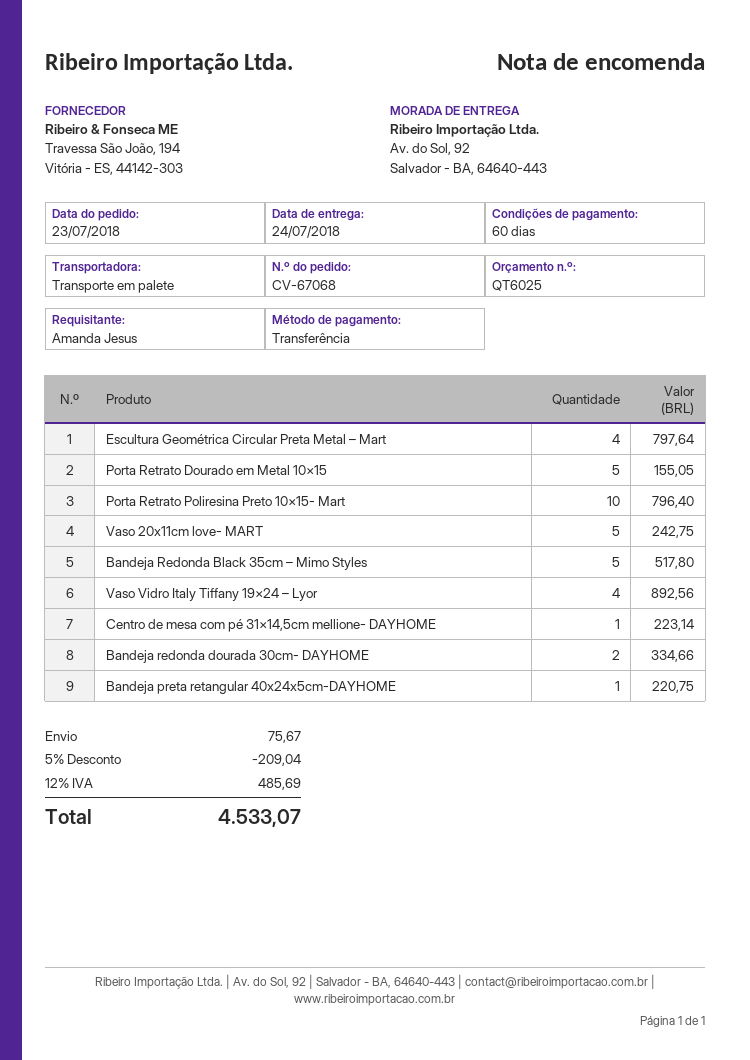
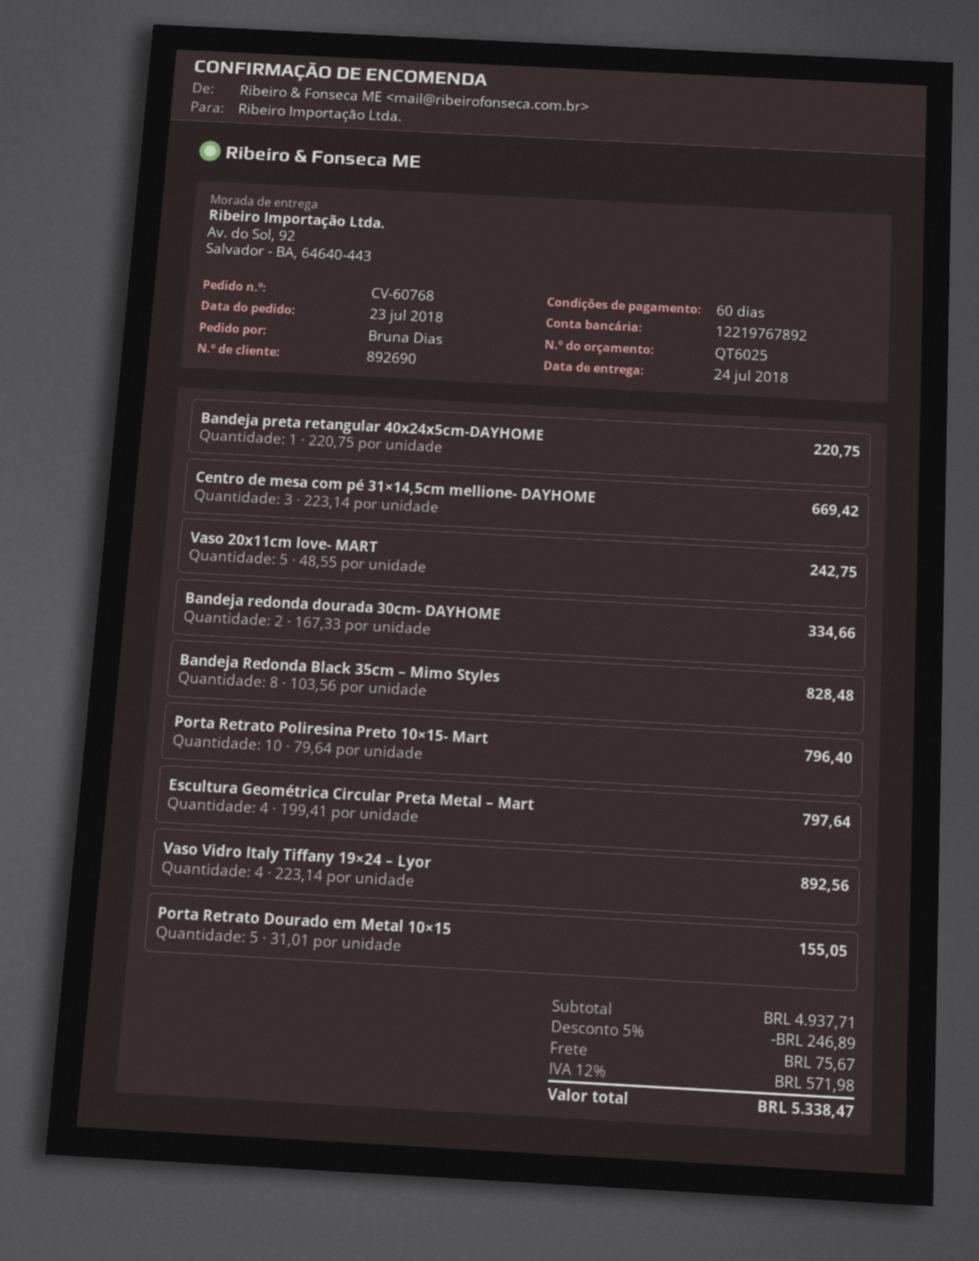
order number: CV-67068 -> CV-60768
ordered by: Amanda Jesus -> Bruna Dias
Bandeja Redonda Black 35cm – Mimo Styles: 5 for 517.80 -> 8 for 828.48
Centro de mesa com pé 31×14,5cm mellione- DAYHOME: 1 for 223.14 -> 3 for 669.42
discount: 5% = 209.04 -> 5% = 246.89
tax: 12% = 485.69 -> 12% = 571.98
total: 4533.07 -> 5338.47

